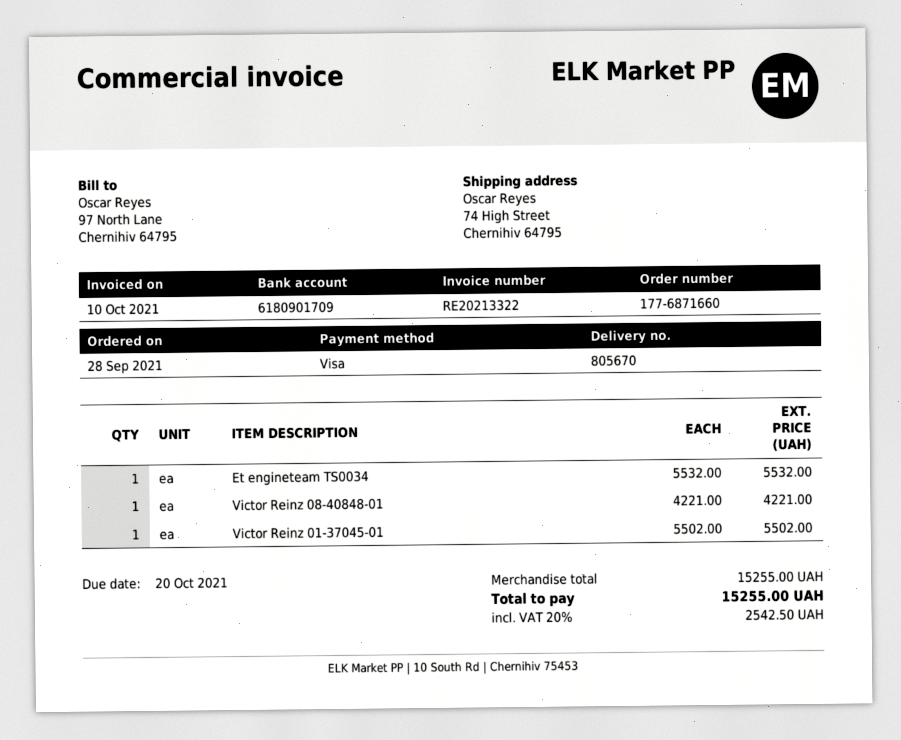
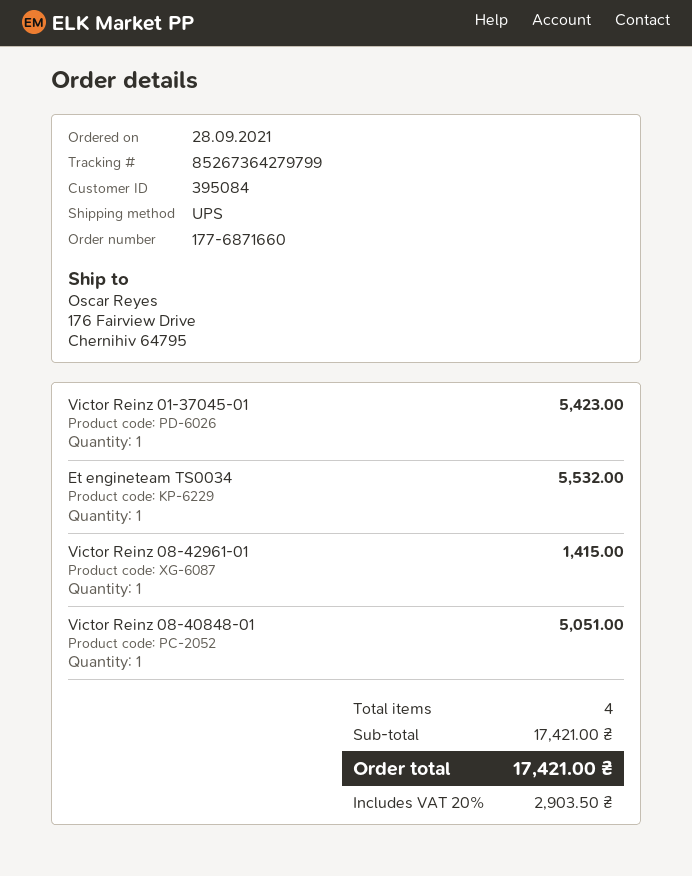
ship to: 74 High Street, Chernihiv 64795 -> 176 Fairview Drive, Chernihiv 64795
Victor Reinz 08-40848-01: 1 for 4221.00 -> 1 for 5051.00
Victor Reinz 01-37045-01: 1 for 5502.00 -> 1 for 5423.00
Victor Reinz 08-42961-01: none -> 1 for 1415.00
subtotal: 15255.00 -> 17421.00
tax: 20% = 2542.50 -> 20% = 2903.50
total: 15255.00 -> 17421.00

